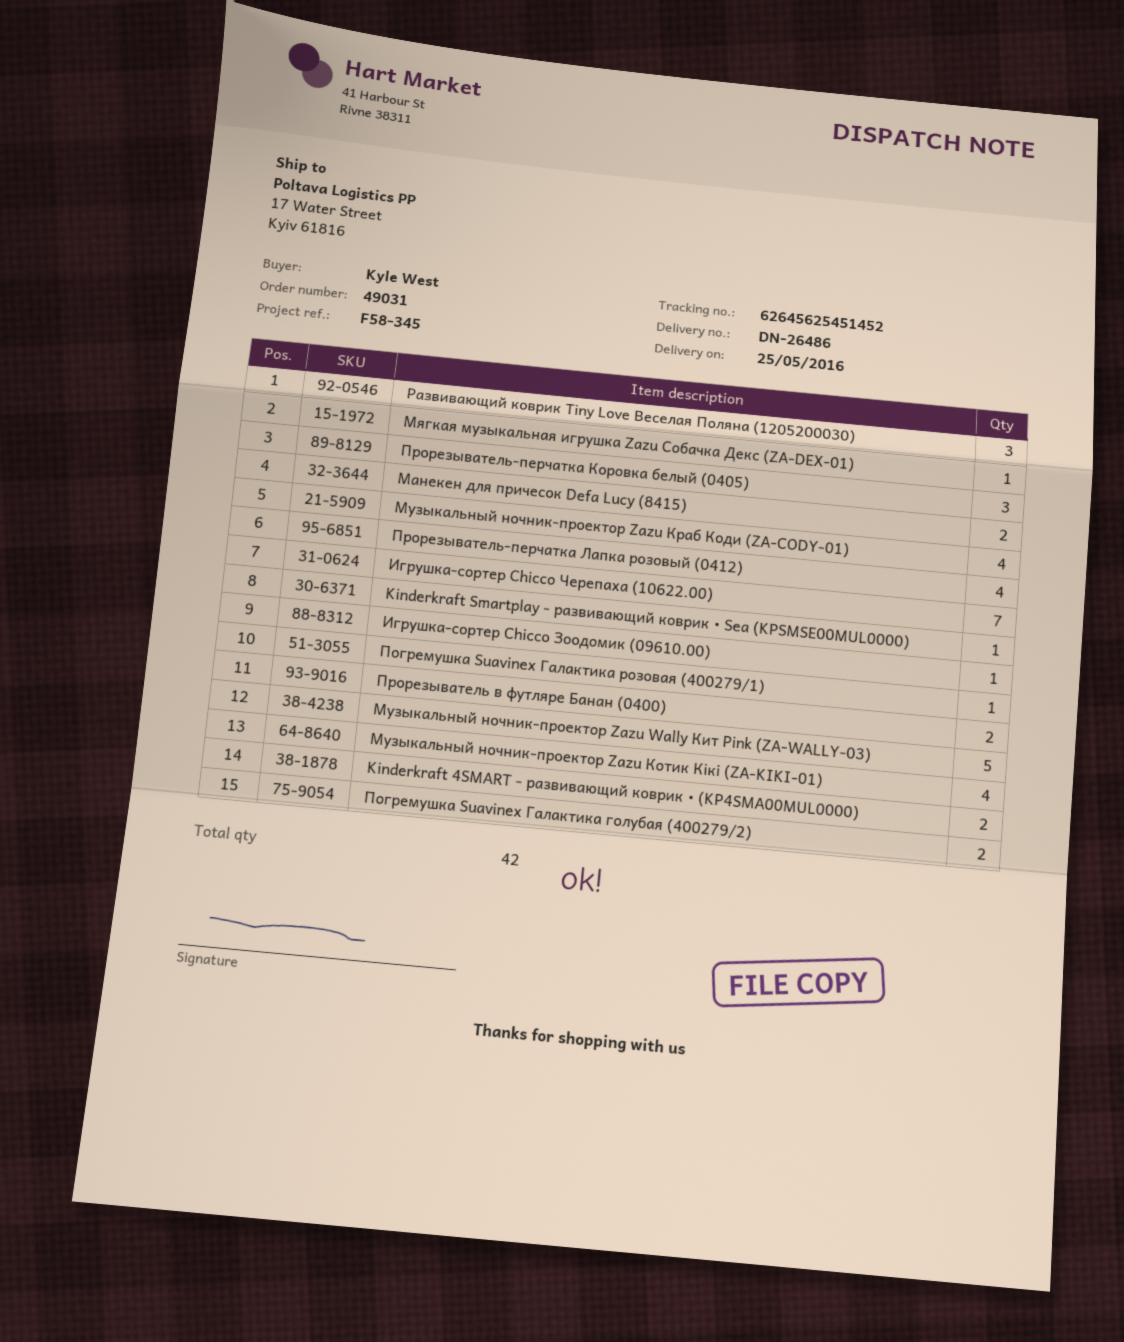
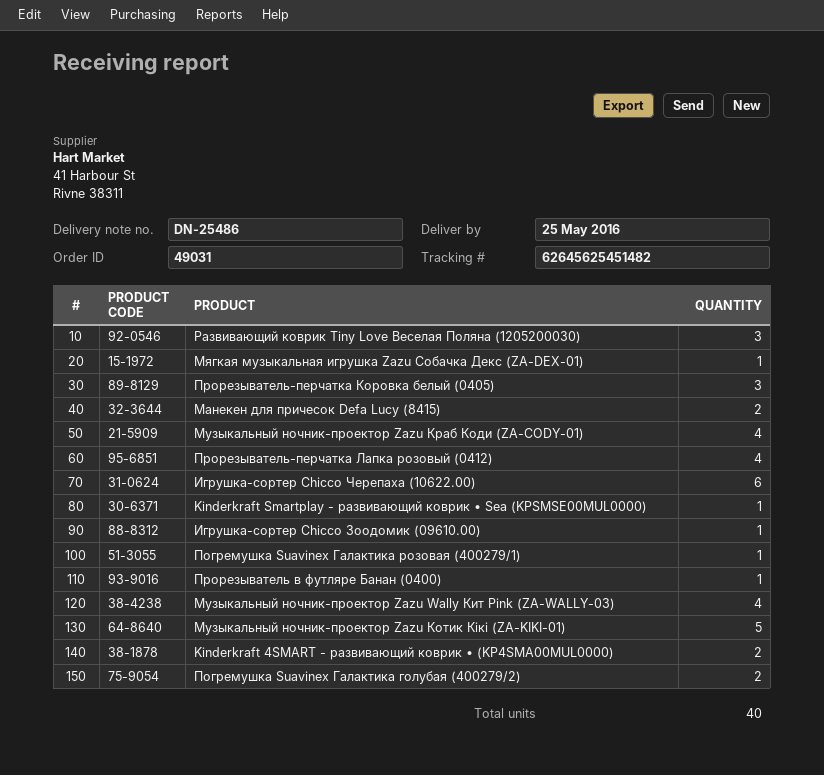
delivery note number: DN-26486 -> DN-25486
tracking number: 62645625451452 -> 62645625451482
Игрушка-сортер Chicco Черепаха (10622.00): 7 -> 6
Прорезыватель в футляре Банан (0400): 2 -> 1
Музыкальный ночник-проектор Zazu Wally Кит Pink (ZA-WALLY-03): 5 -> 4
Музыкальный ночник-проектор Zazu Котик Кікі (ZA-KIKI-01): 4 -> 5
total quantity: 42 -> 40

